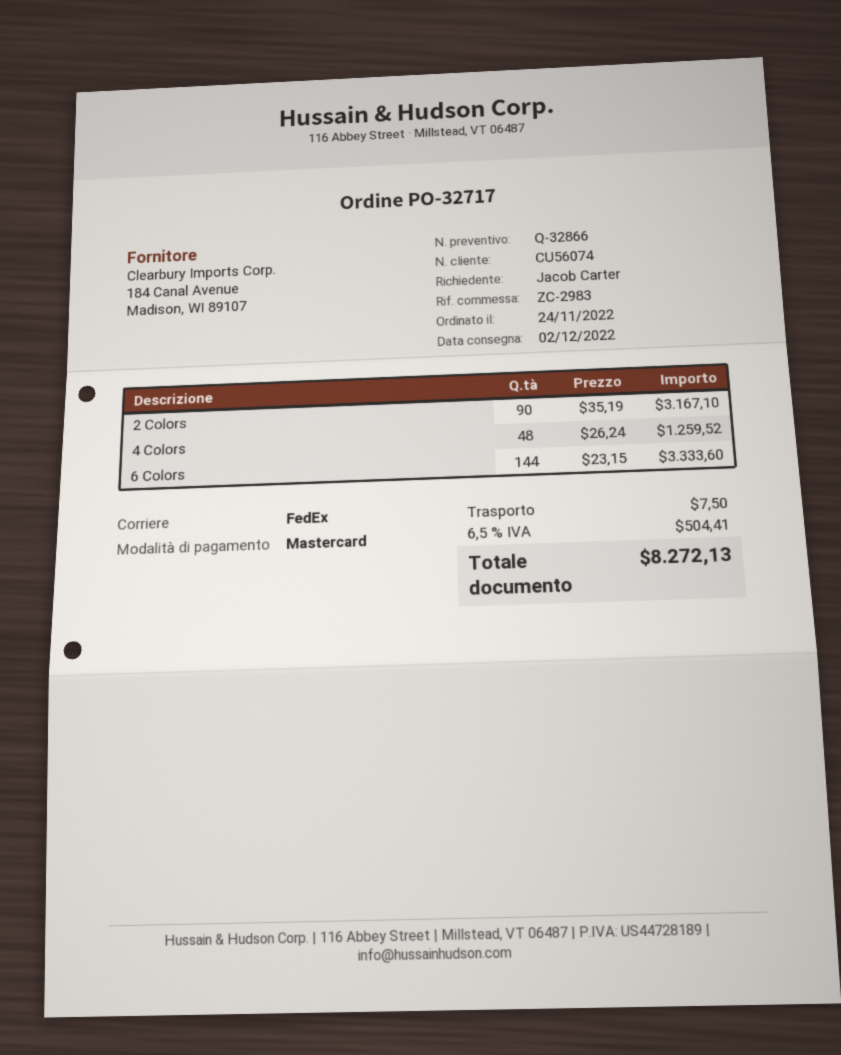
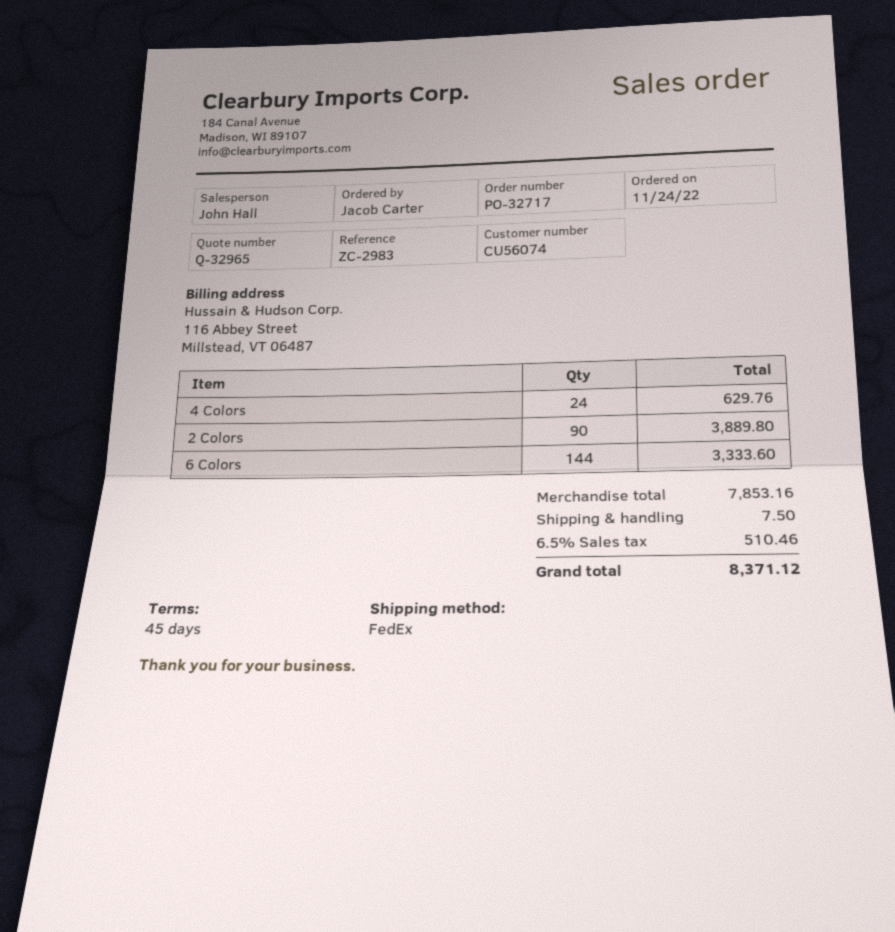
quote number: Q-32866 -> Q-32965
2 Colors: 90 for 3167.10 -> 90 for 3889.80
4 Colors: 48 for 1259.52 -> 24 for 629.76
tax: 6.5% = 504.41 -> 6.5% = 510.46
total: 8272.13 -> 8371.12

